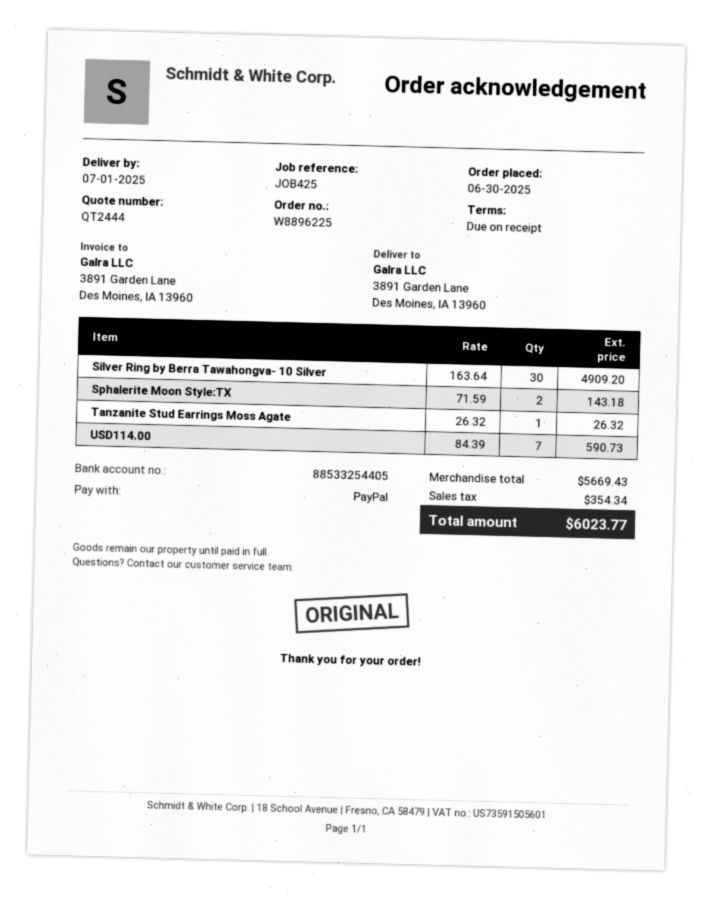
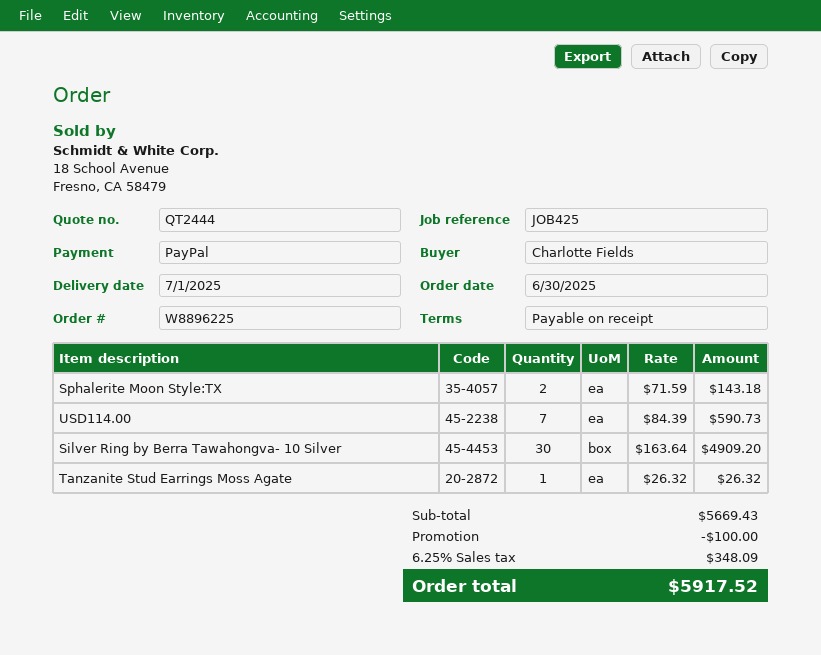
discount: none -> 100.00
tax: 354.34 -> 348.09
total: 6023.77 -> 5917.52

